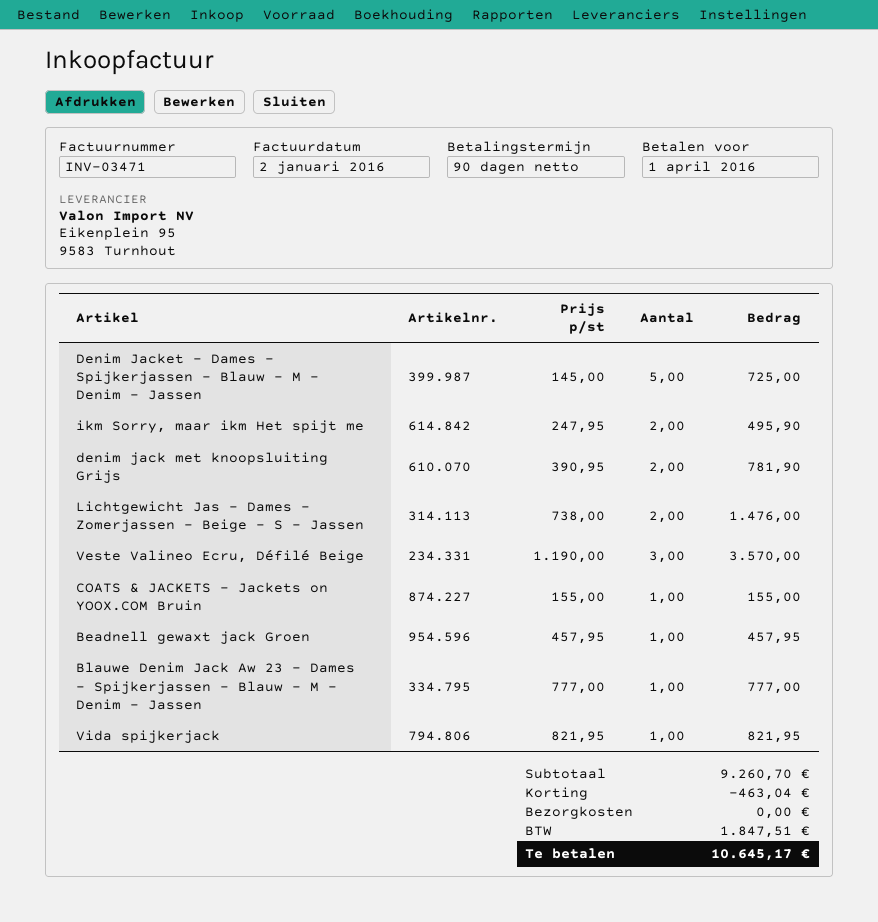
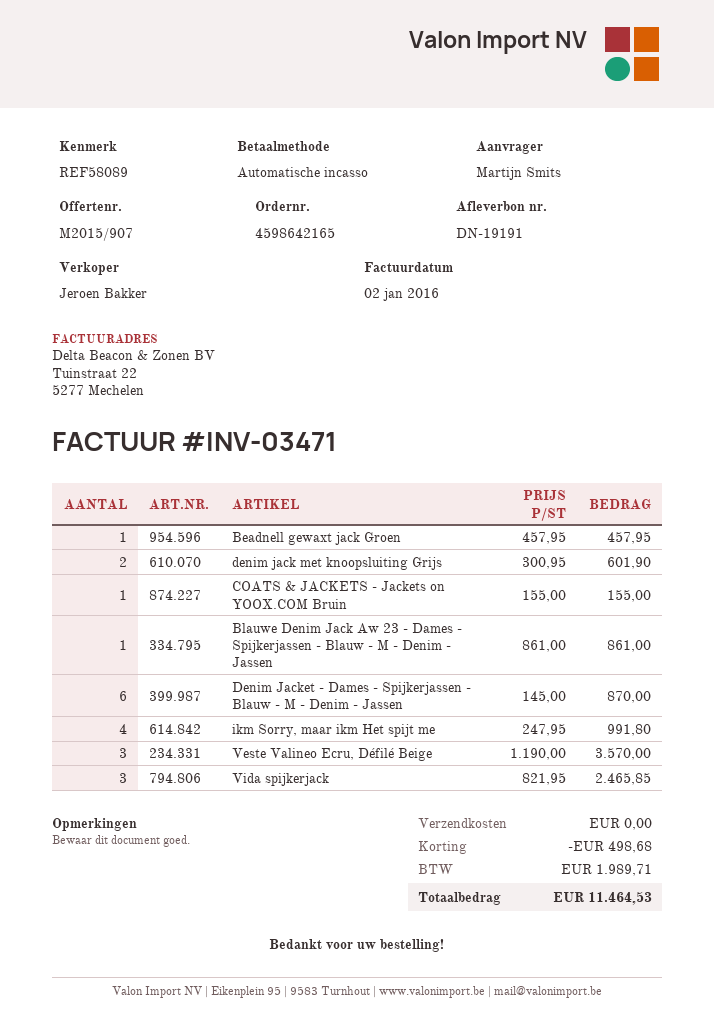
Denim Jacket - Dames - Spijkerjassen - Blauw - M - Denim - Jassen: 5 x 145.00 = 725.00 -> 6 x 145.00 = 870.00
ikm Sorry, maar ikm Het spijt me: 2 x 247.95 = 495.90 -> 4 x 247.95 = 991.80
denim jack met knoopsluiting Grijs: 2 x 390.95 = 781.90 -> 2 x 300.95 = 601.90
Lichtgewicht Jas - Dames - Zomerjassen - Beige - S - Jassen: 2 x 738.00 = 1476.00 -> none
Blauwe Denim Jack Aw 23 - Dames - Spijkerjassen - Blauw - M - Denim - Jassen: 1 x 777.00 = 777.00 -> 1 x 861.00 = 861.00
Vida spijkerjack: 1 x 821.95 = 821.95 -> 3 x 821.95 = 2465.85
discount: 463.04 -> 498.68
tax: 1847.51 -> 1989.71
total: 10645.17 -> 11464.53

